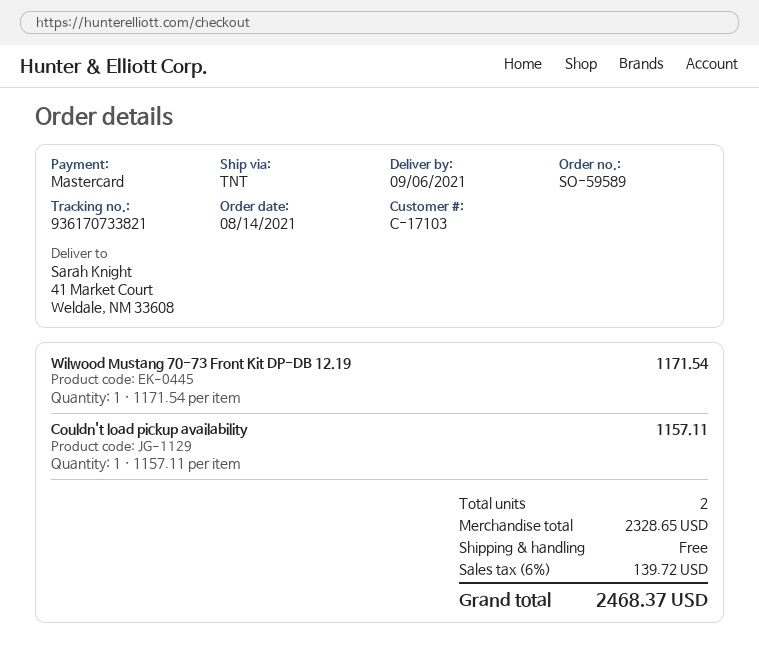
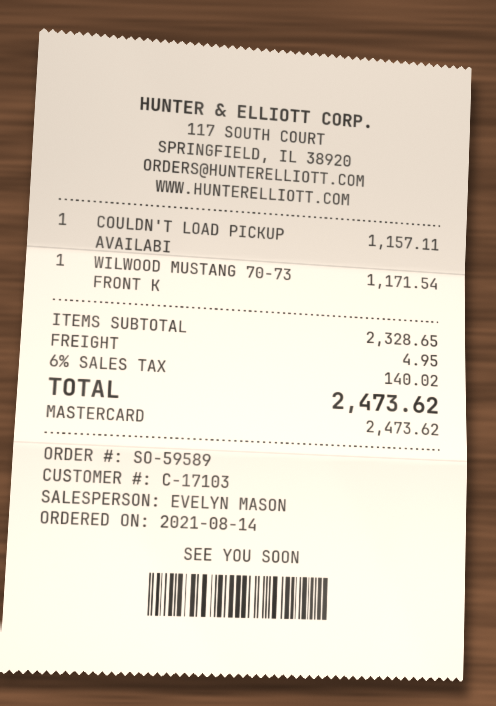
shipping: 0.00 -> 4.95
tax: 6% = 139.72 -> 6% = 140.02
total: 2468.37 -> 2473.62

